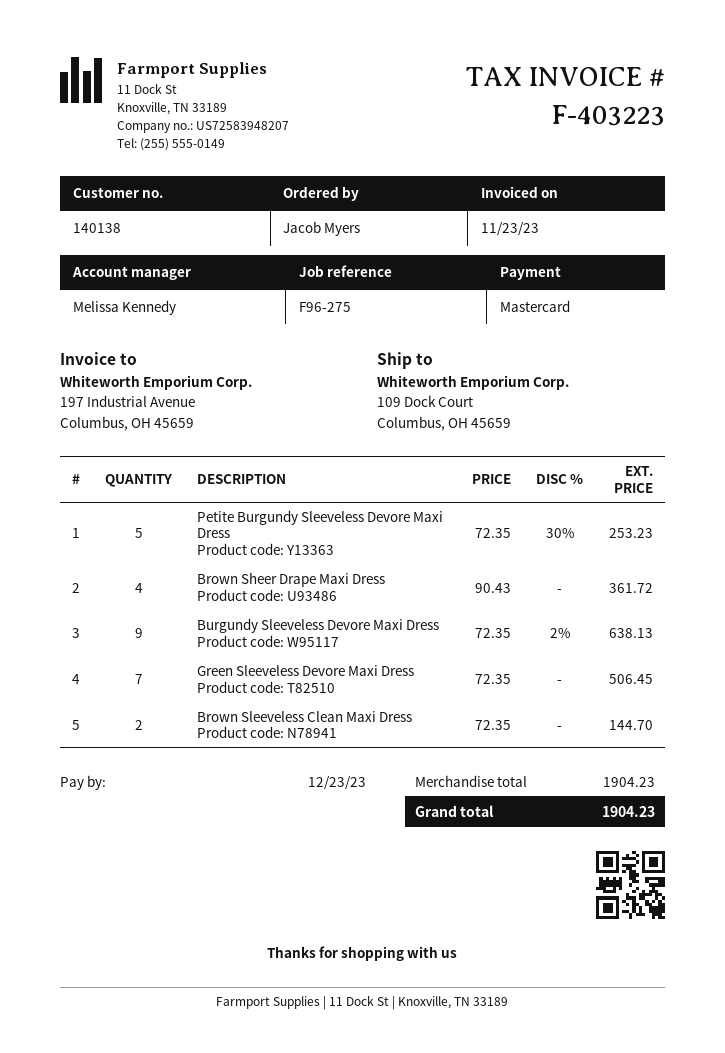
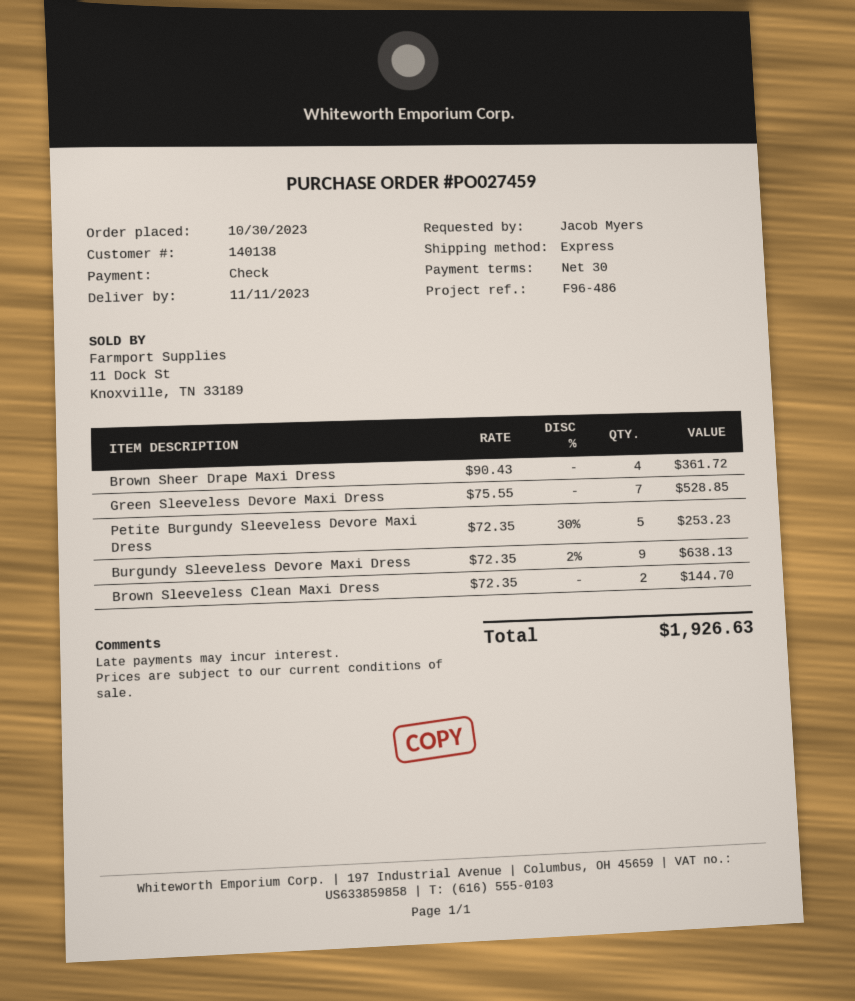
reference: F96-275 -> F96-486
payment method: Mastercard -> cheque
Green Sleeveless Devore Maxi Dress: 7 x 72.35 = 506.45 -> 7 x 75.55 = 528.85
total: 1904.23 -> 1926.63

